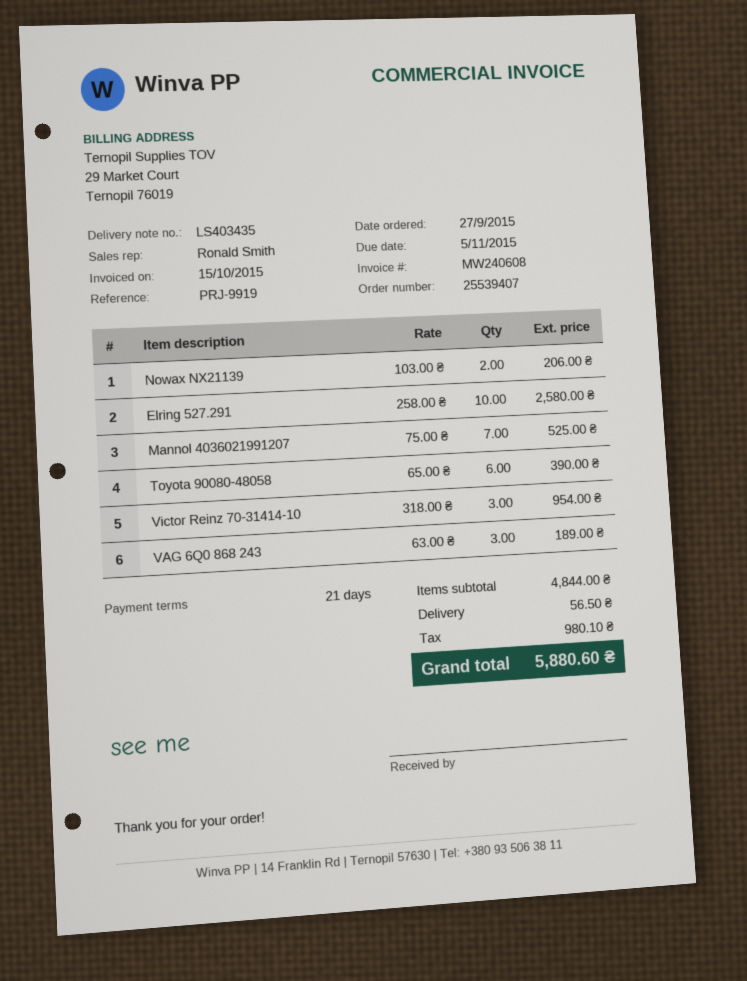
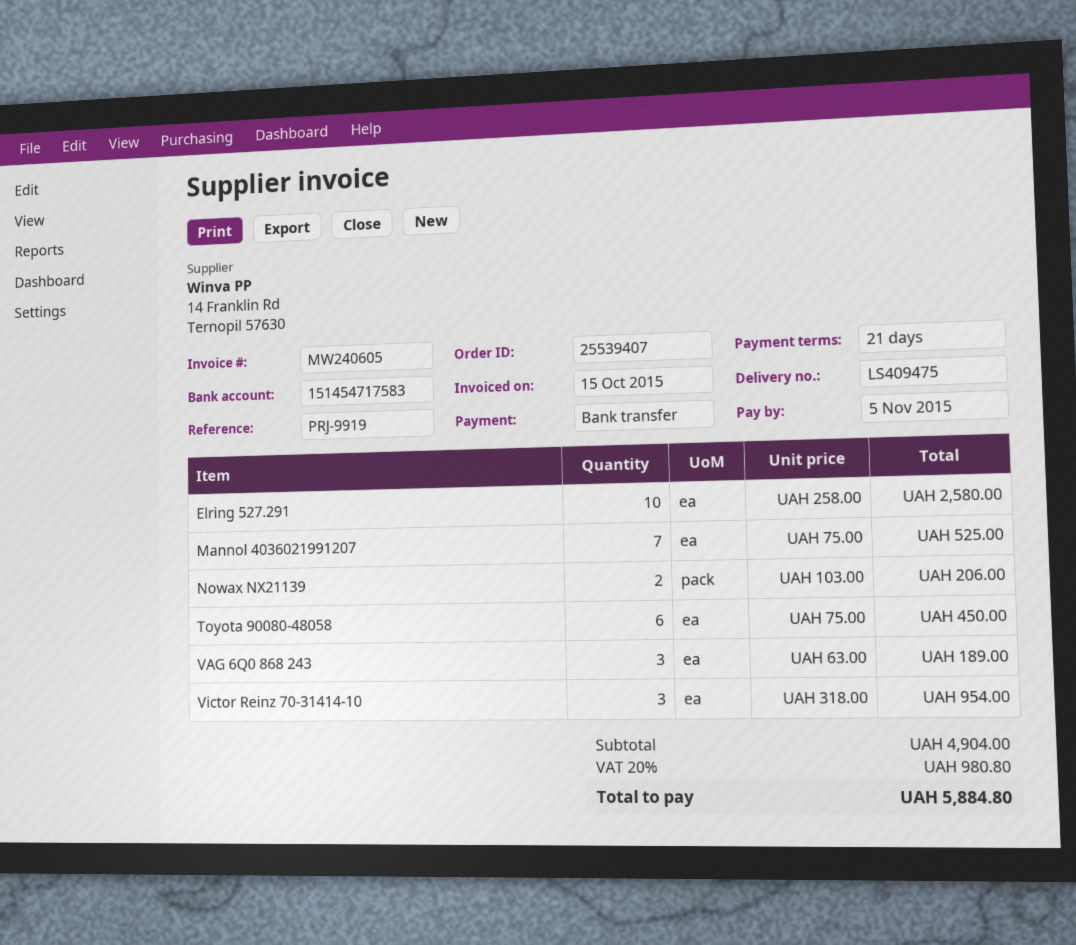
delivery note number: LS403435 -> LS409475
invoice number: MW240608 -> MW240605
Toyota 90080-48058: 6 x 65.00 = 390.00 -> 6 x 75.00 = 450.00
subtotal: 4844.00 -> 4904.00
shipping: 56.50 -> none
tax: 980.10 -> 980.80
total: 5880.60 -> 5884.80

